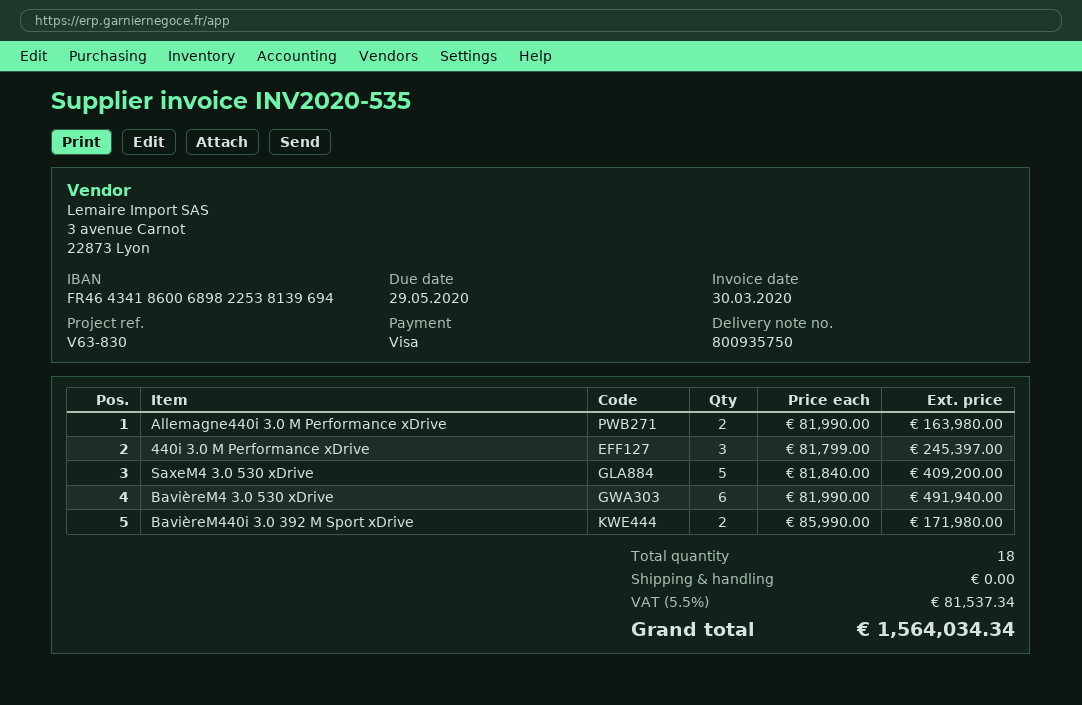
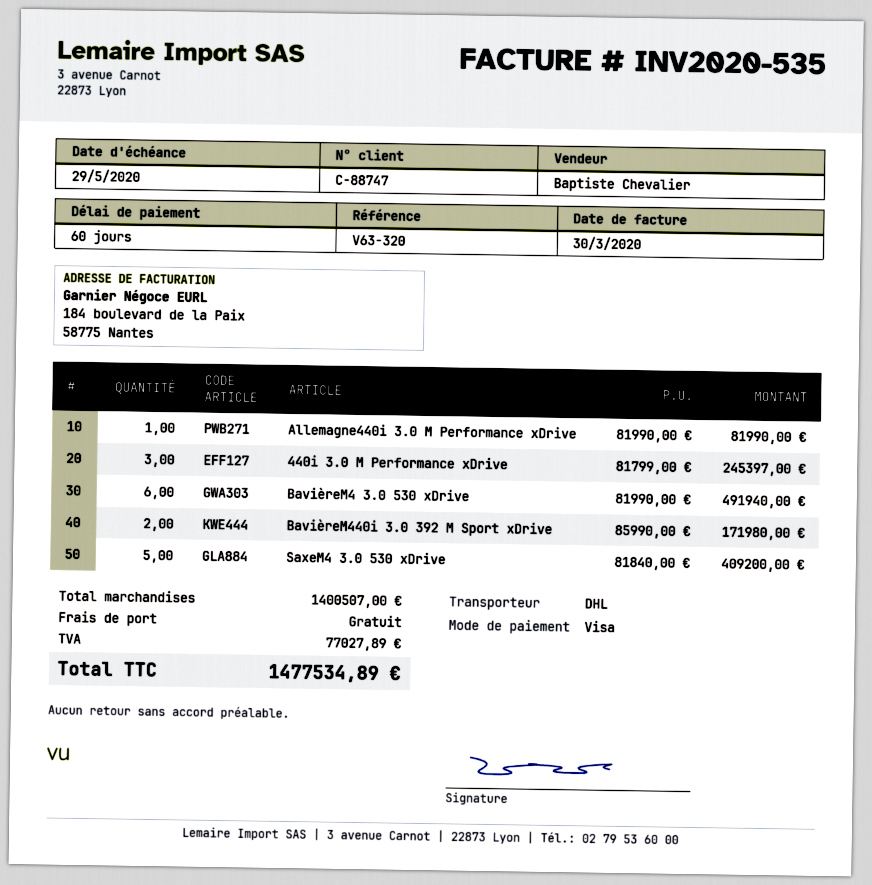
reference: V63-830 -> V63-320
Allemagne440i 3.0 M Performance xDrive: 2 x 81990.00 = 163980.00 -> 1 x 81990.00 = 81990.00
tax: 81537.34 -> 77027.89
total: 1564034.34 -> 1477534.89

